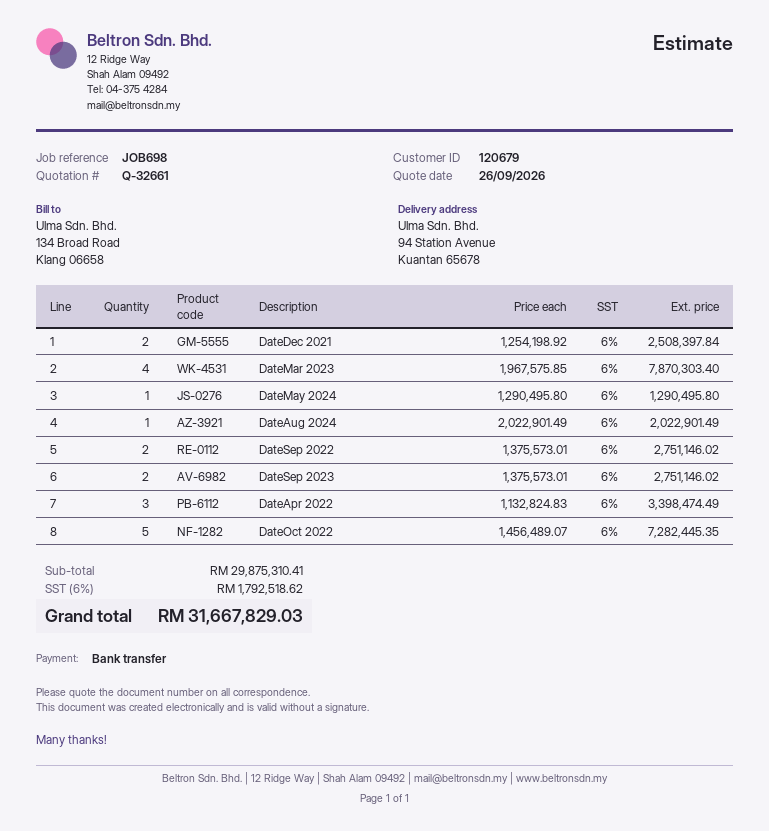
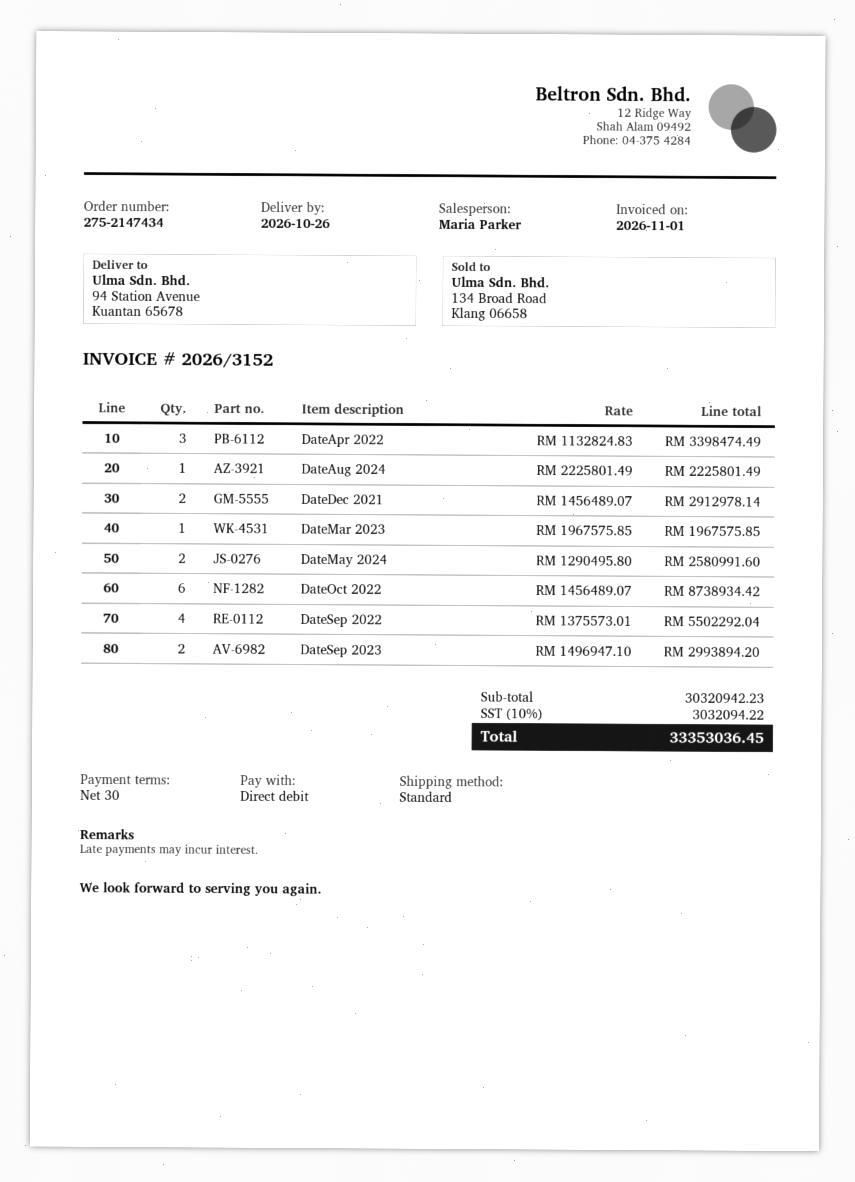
payment method: bank transfer -> direct debit
DateDec 2021: 2 x 1254198.92 = 2508397.84 -> 2 x 1456489.07 = 2912978.14
DateMar 2023: 4 x 1967575.85 = 7870303.40 -> 1 x 1967575.85 = 1967575.85
DateMay 2024: 1 x 1290495.80 = 1290495.80 -> 2 x 1290495.80 = 2580991.60
DateAug 2024: 1 x 2022901.49 = 2022901.49 -> 1 x 2225801.49 = 2225801.49
DateSep 2022: 2 x 1375573.01 = 2751146.02 -> 4 x 1375573.01 = 5502292.04
DateSep 2023: 2 x 1375573.01 = 2751146.02 -> 2 x 1496947.10 = 2993894.20
DateOct 2022: 5 x 1456489.07 = 7282445.35 -> 6 x 1456489.07 = 8738934.42
subtotal: 29875310.41 -> 30320942.23
tax: 6% = 1792518.62 -> 10% = 3032094.22
total: 31667829.03 -> 33353036.45

